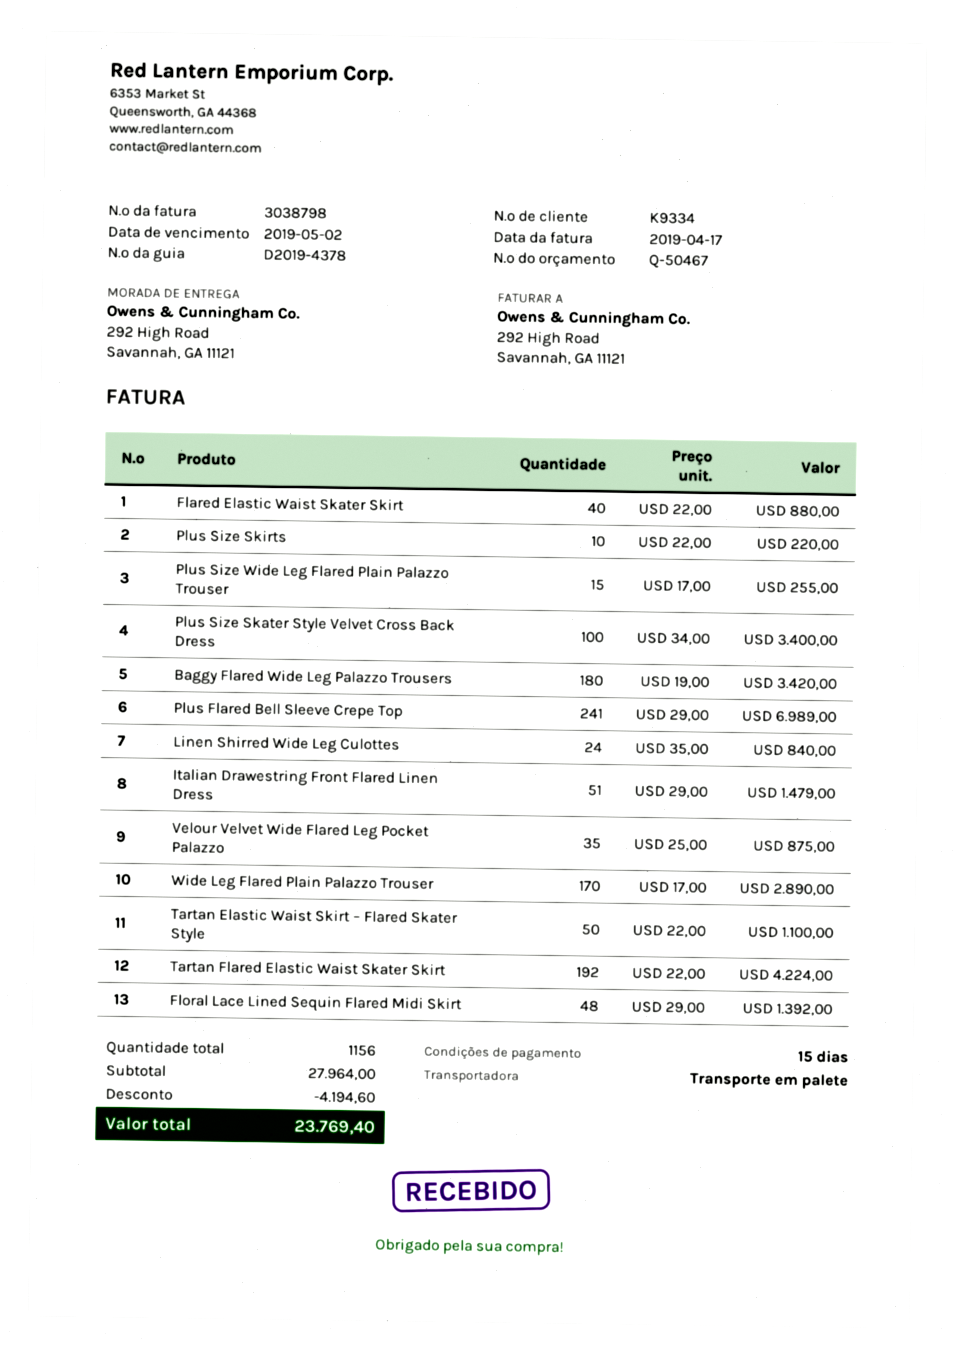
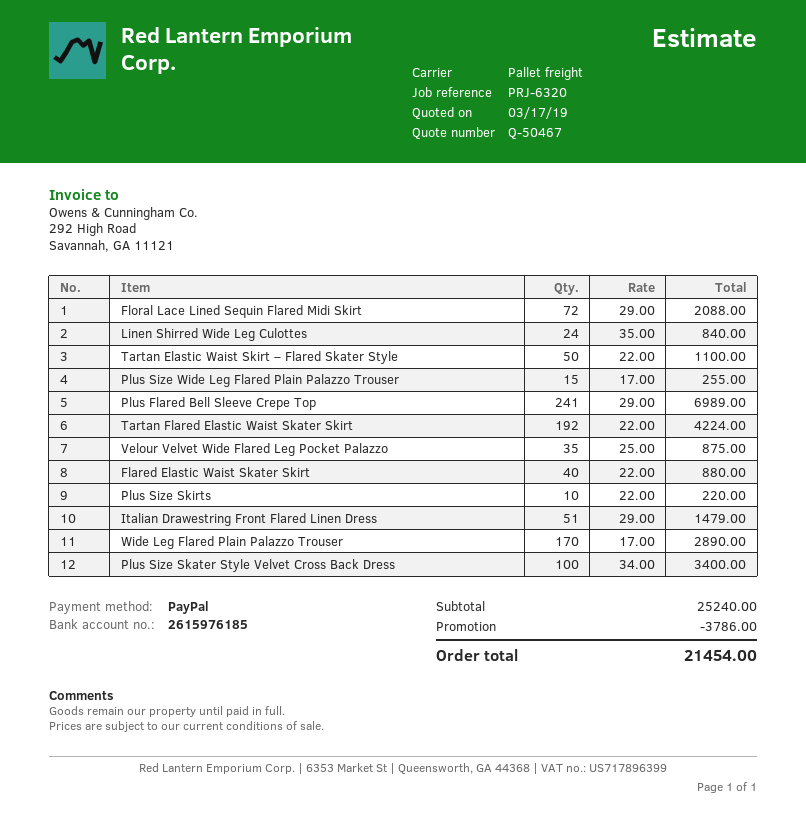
Baggy Flared Wide Leg Palazzo Trousers: 180 x 19.00 = 3420.00 -> none
Floral Lace Lined Sequin Flared Midi Skirt: 48 x 29.00 = 1392.00 -> 72 x 29.00 = 2088.00
subtotal: 27964.00 -> 25240.00
discount: 4194.60 -> 3786.00
total: 23769.40 -> 21454.00

